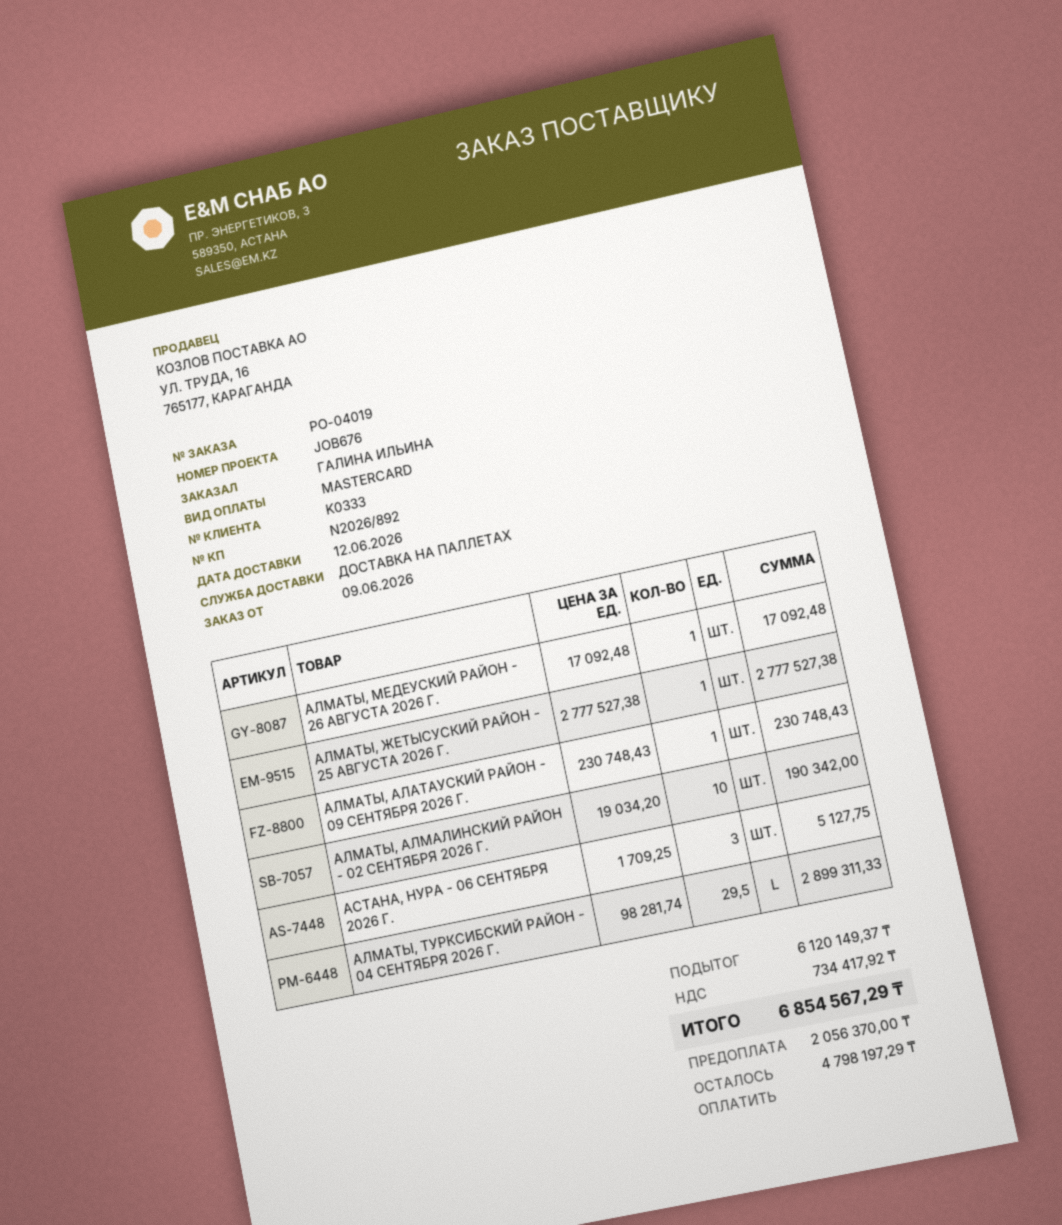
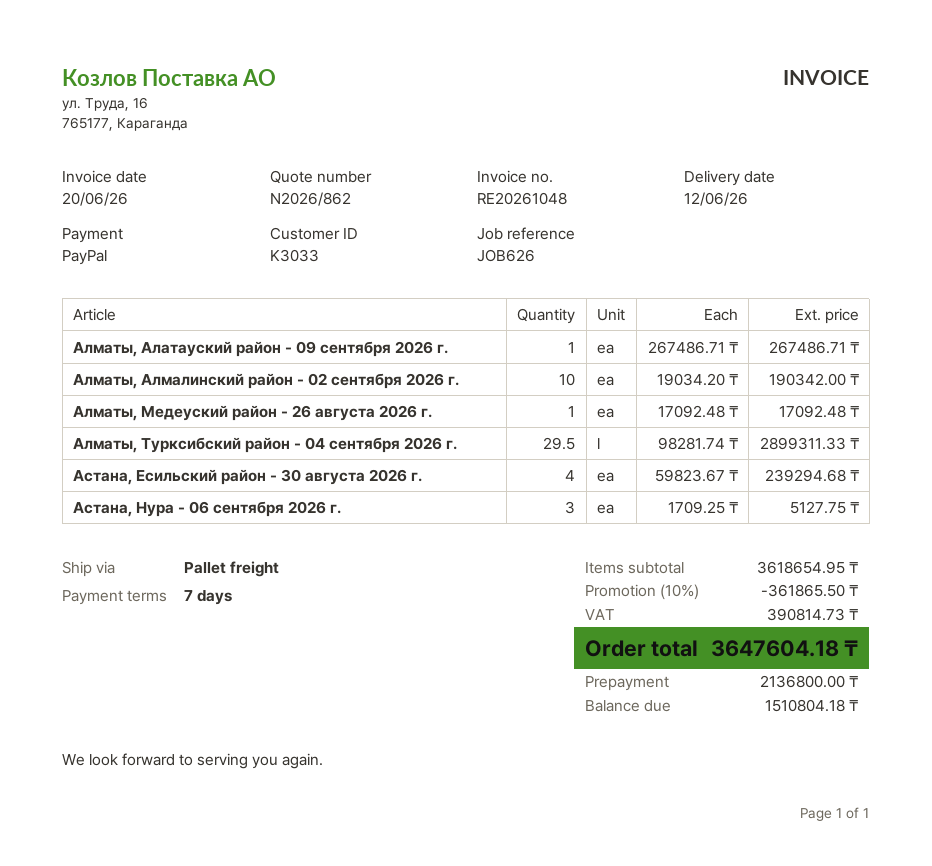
quote number: N2026/892 -> N2026/862
customer number: K0333 -> K3033
reference: JOB676 -> JOB626
payment method: Mastercard -> PayPal
АЛМАТЫ, ЖЕТЫСУСКИЙ РАЙОН - 25 АВГУСТА 2026 Г.: 1 x 2777527.38 = 2777527.38 -> none
АЛМАТЫ, АЛАТАУСКИЙ РАЙОН - 09 СЕНТЯБРЯ 2026 Г.: 1 x 230748.43 = 230748.43 -> 1 x 267486.71 = 267486.71
Астана, Есильский район - 30 августа 2026 г.: none -> 4 x 59823.67 = 239294.68
subtotal: 6120149.37 -> 3618654.95
discount: none -> 10% = 361865.50
tax: 734417.92 -> 390814.73
total: 6854567.29 -> 3647604.18
deposit: 2056370.00 -> 2136800.00
balance: 4798197.29 -> 1510804.18

